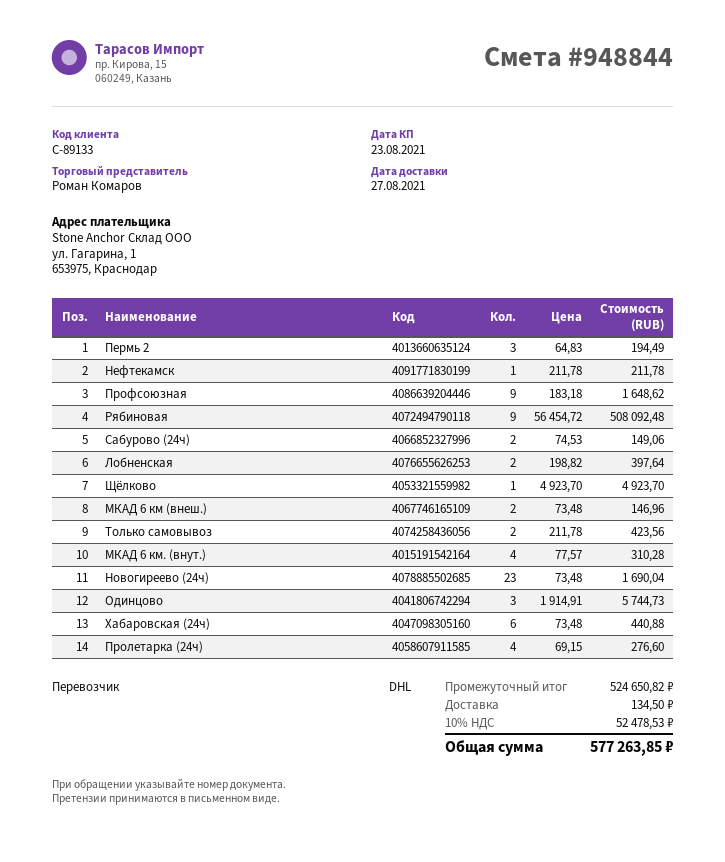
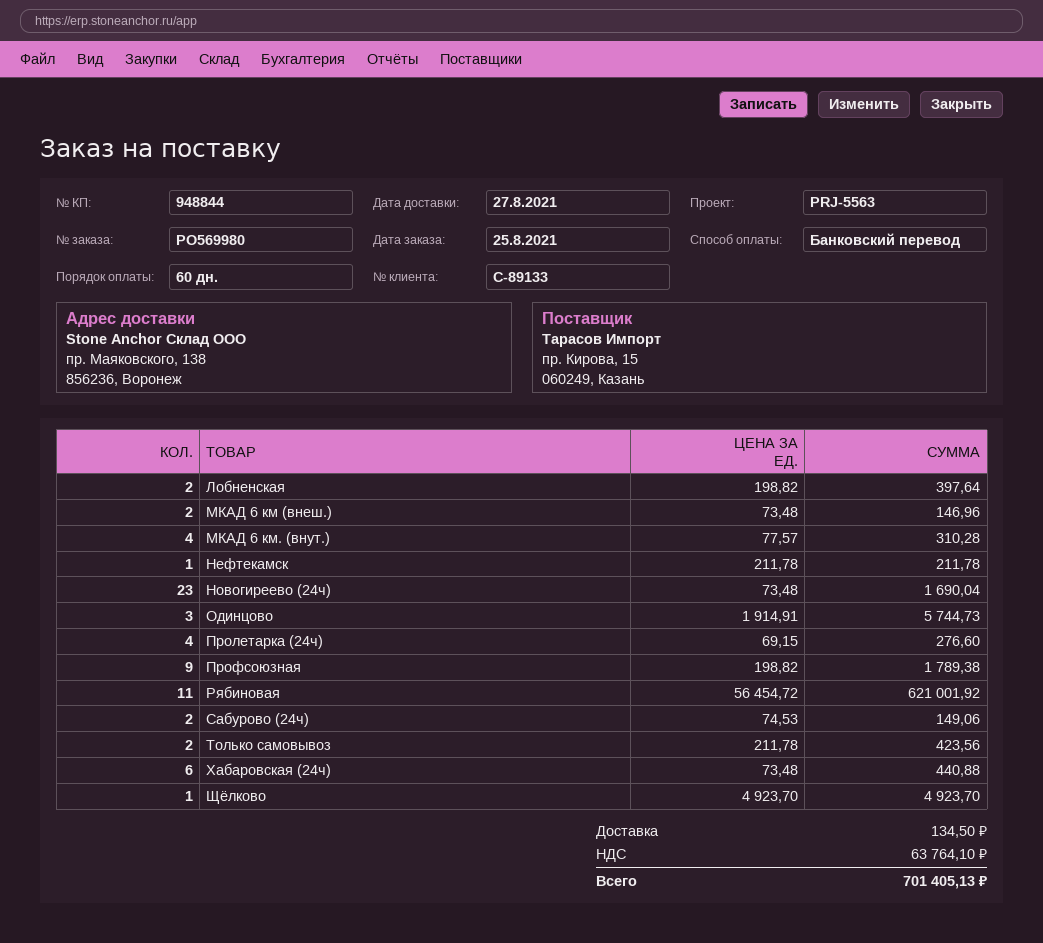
Пермь 2: 3 x 64.83 = 194.49 -> none
Профсоюзная: 9 x 183.18 = 1648.62 -> 9 x 198.82 = 1789.38
Рябиновая: 9 x 56454.72 = 508092.48 -> 11 x 56454.72 = 621001.92
tax: 52478.53 -> 63764.10
total: 577263.85 -> 701405.13

